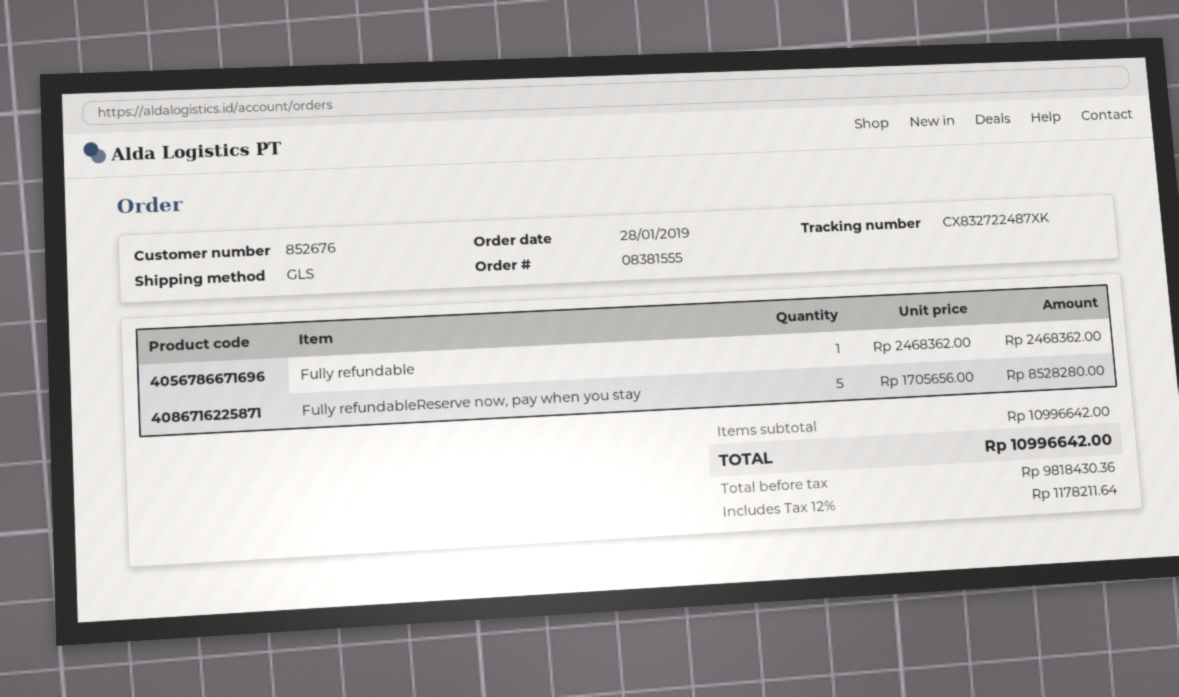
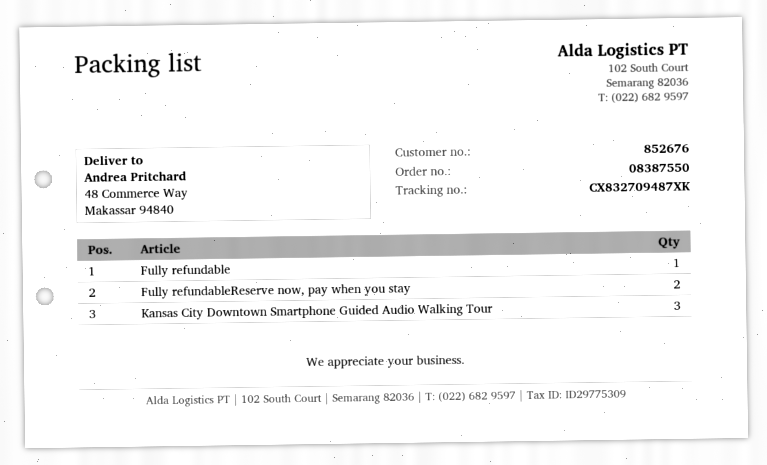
order number: 08381555 -> 08387550
tracking number: CX832722487XK -> CX832709487XK
Fully refundableReserve now, pay when you stay: 5 -> 2
Kansas City Downtown Smartphone Guided Audio Walking Tour: none -> 3

